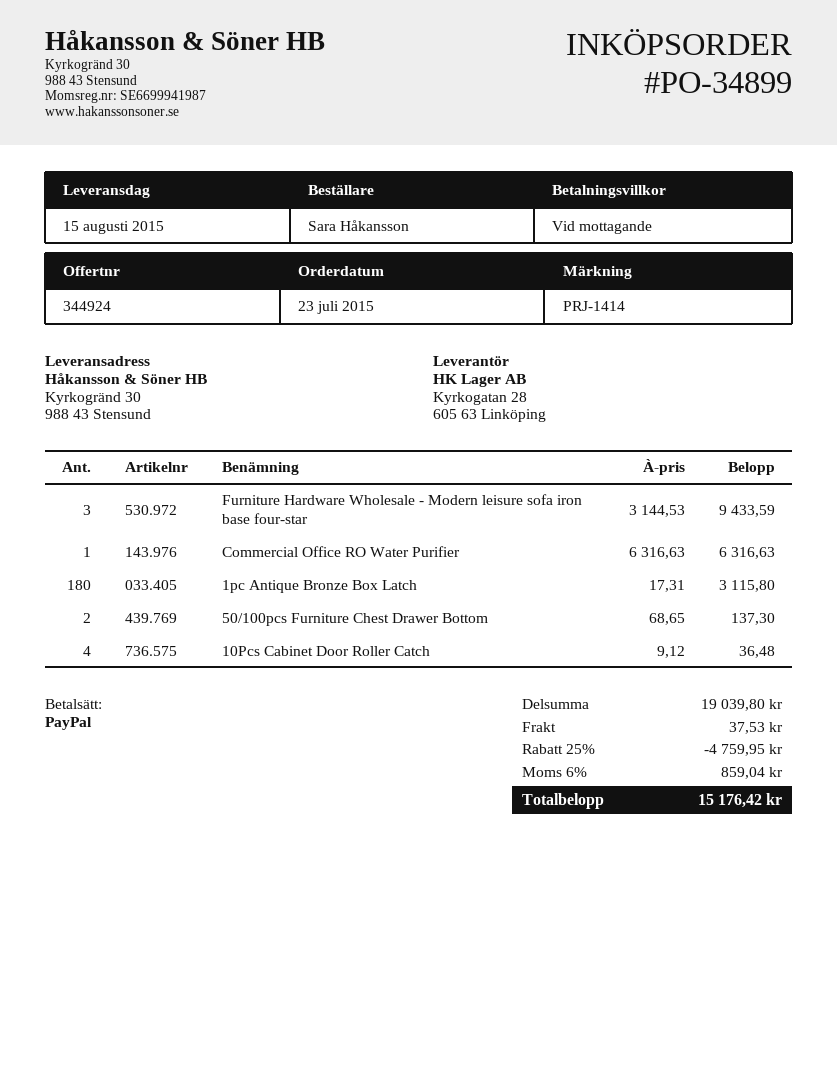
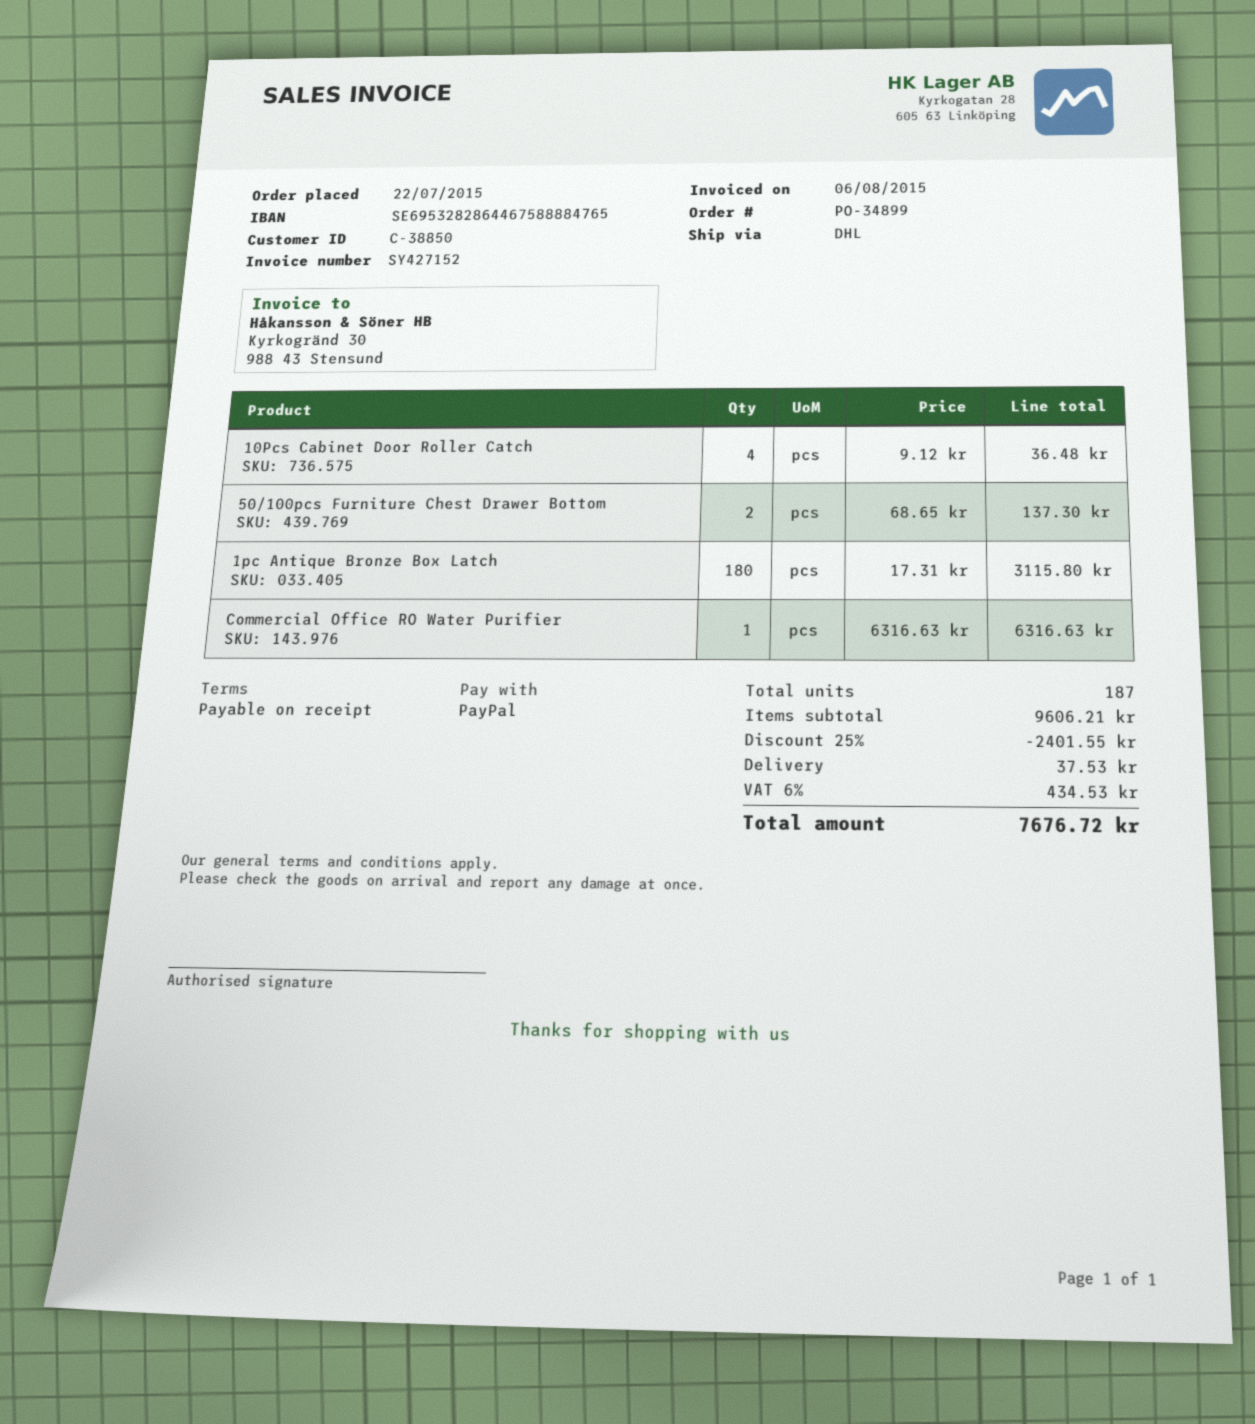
order date: 2015-07-23 -> 2015-07-22
Furniture Hardware Wholesale - Modern leisure sofa iron base four-star: 3 x 3144.53 = 9433.59 -> none
subtotal: 19039.80 -> 9606.21
discount: 25% = 4759.95 -> 25% = 2401.55
tax: 6% = 859.04 -> 6% = 434.53
total: 15176.42 -> 7676.72

